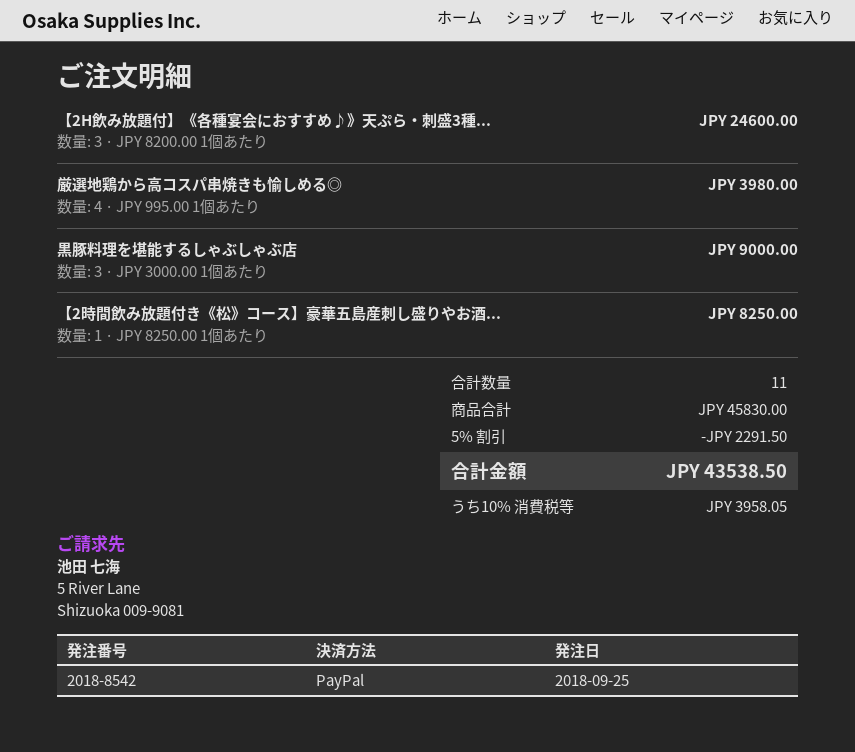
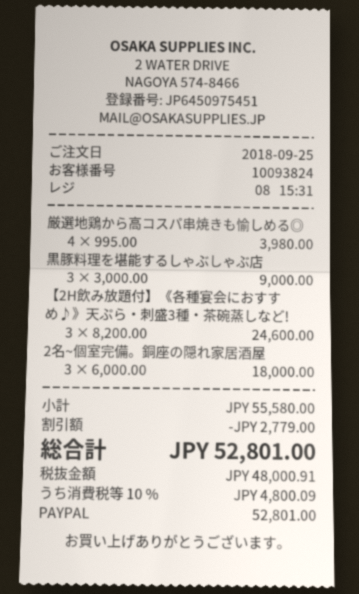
【2時間飲み放題付き《松》コース】豪華五島産刺し盛りやお酒...: 1 x 8250.00 = 8250.00 -> none
2名~個室完備。銅座の隠れ家居酒屋: none -> 3 x 6000.00 = 18000.00
subtotal: 45830.00 -> 55580.00
discount: 2291.50 -> 2779.00
tax: 10% = 3958.05 -> 10% = 4800.09
total: 43538.50 -> 52801.00

